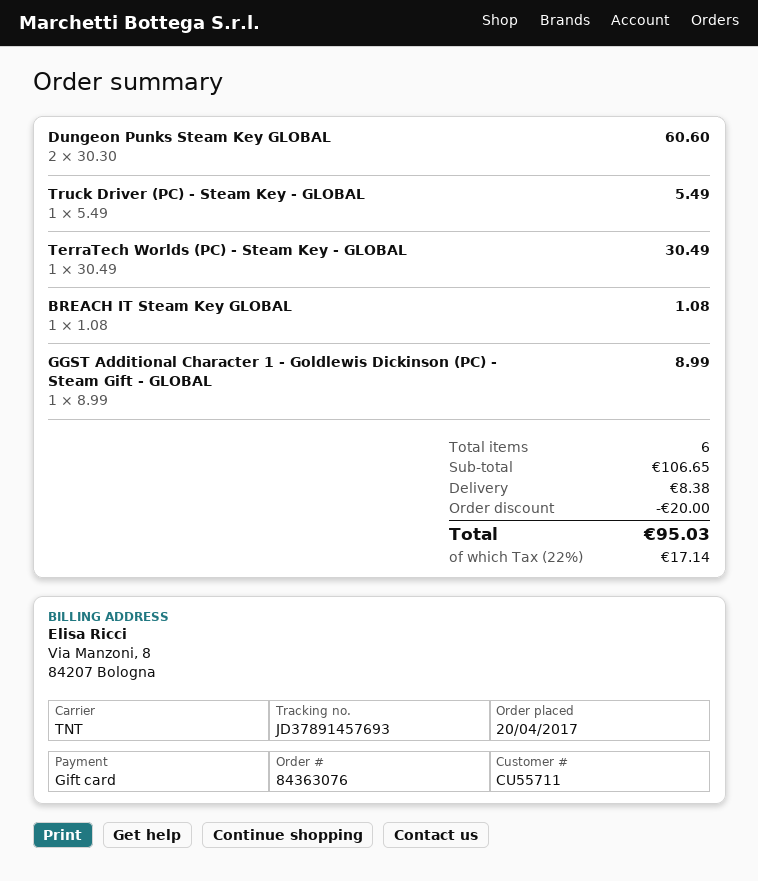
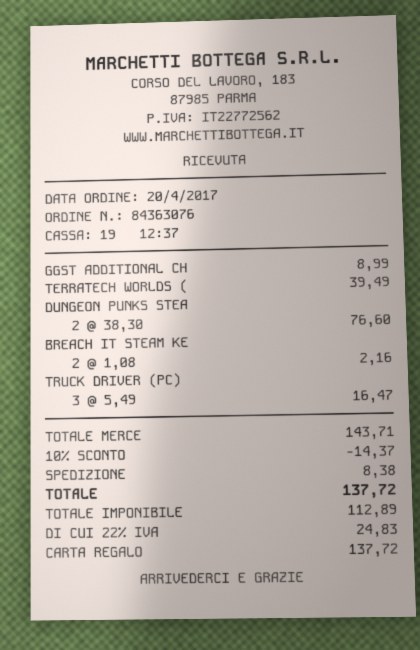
Dungeon Punks Steam Key GLOBAL: 2 x 30.30 = 60.60 -> 2 x 38.30 = 76.60
Truck Driver (PC) - Steam Key - GLOBAL: 1 x 5.49 = 5.49 -> 3 x 5.49 = 16.47
TerraTech Worlds (PC) - Steam Key - GLOBAL: 1 x 30.49 = 30.49 -> 1 x 39.49 = 39.49
BREACH IT Steam Key GLOBAL: 1 x 1.08 = 1.08 -> 2 x 1.08 = 2.16
subtotal: 106.65 -> 143.71
discount: 20.00 -> 14.37
tax: 22% = 17.14 -> 22% = 24.83
total: 95.03 -> 137.72

